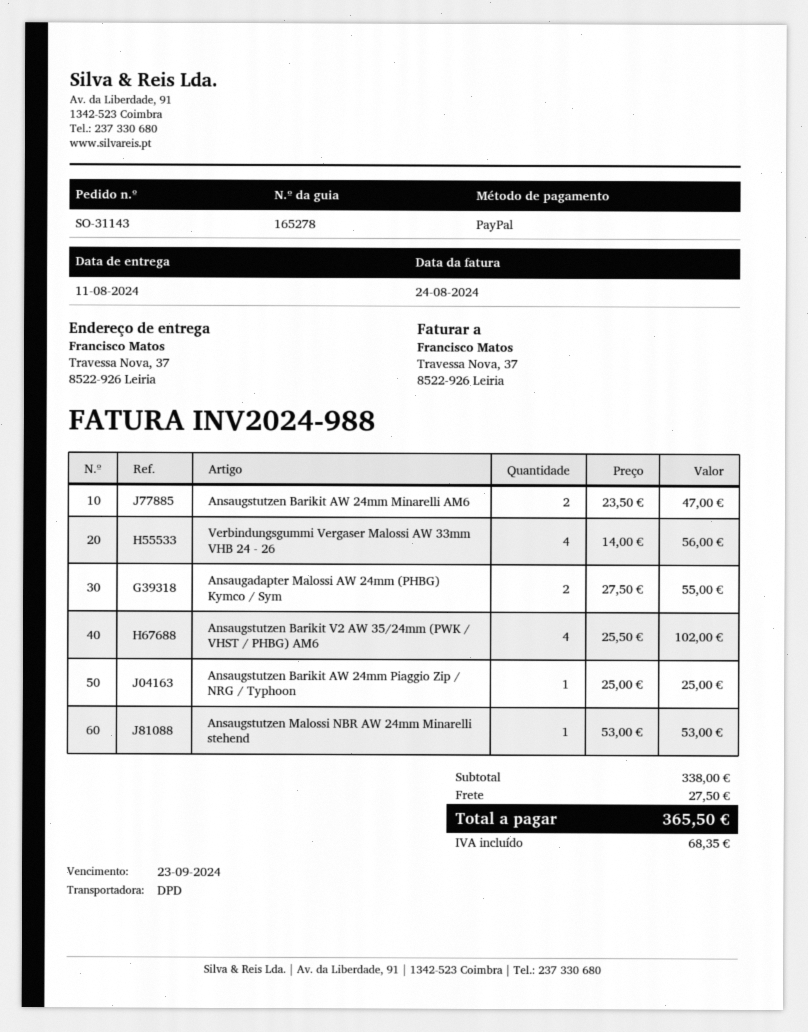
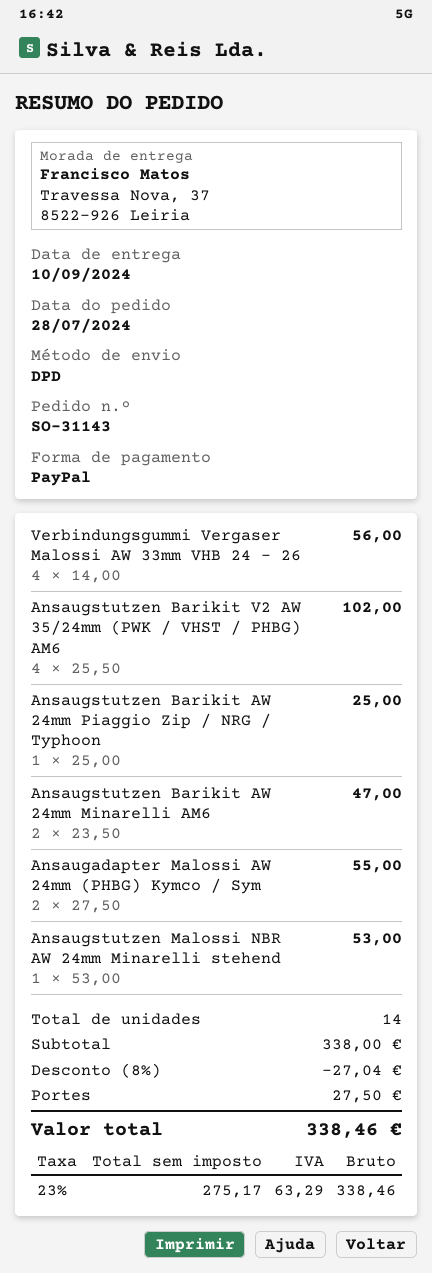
delivery date: 2024-08-11 -> 2024-09-10
discount: none -> 8% = 27.04
tax: 68.35 -> 63.29
total: 365.50 -> 338.46

